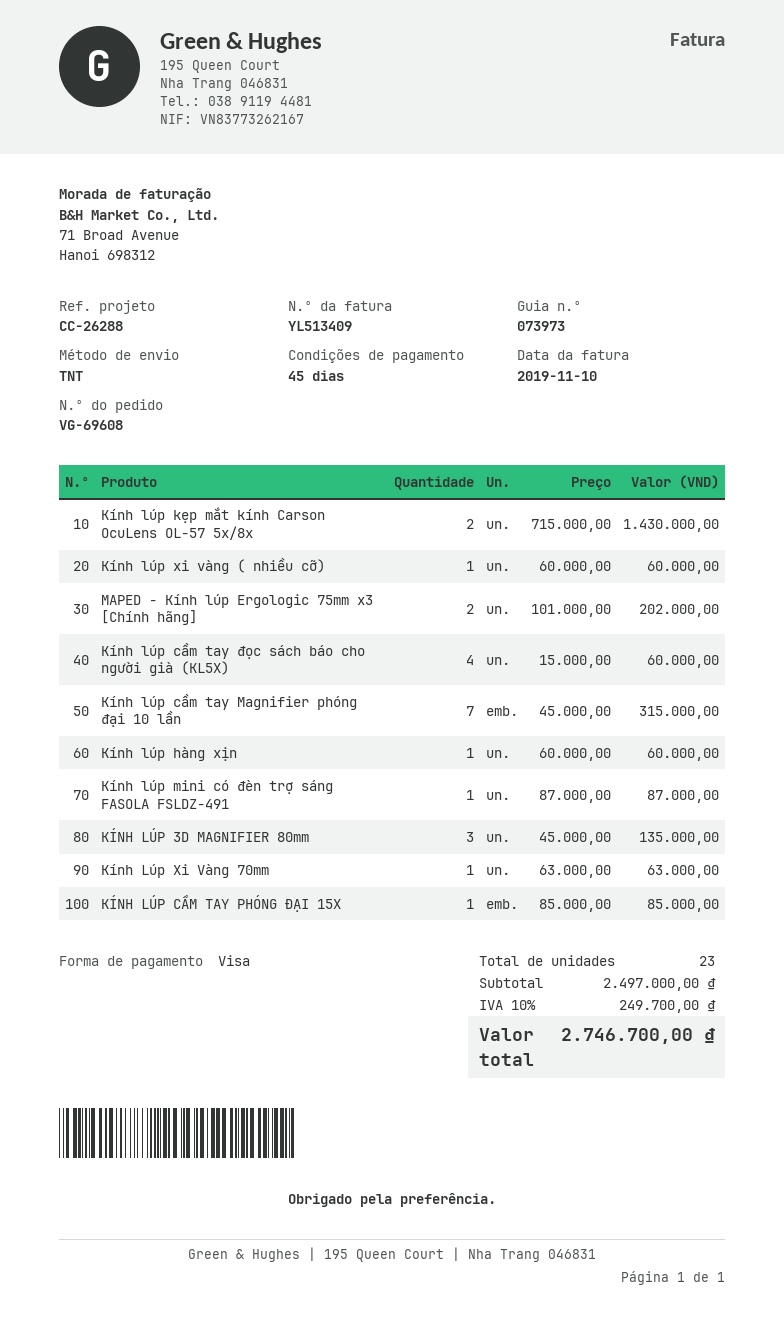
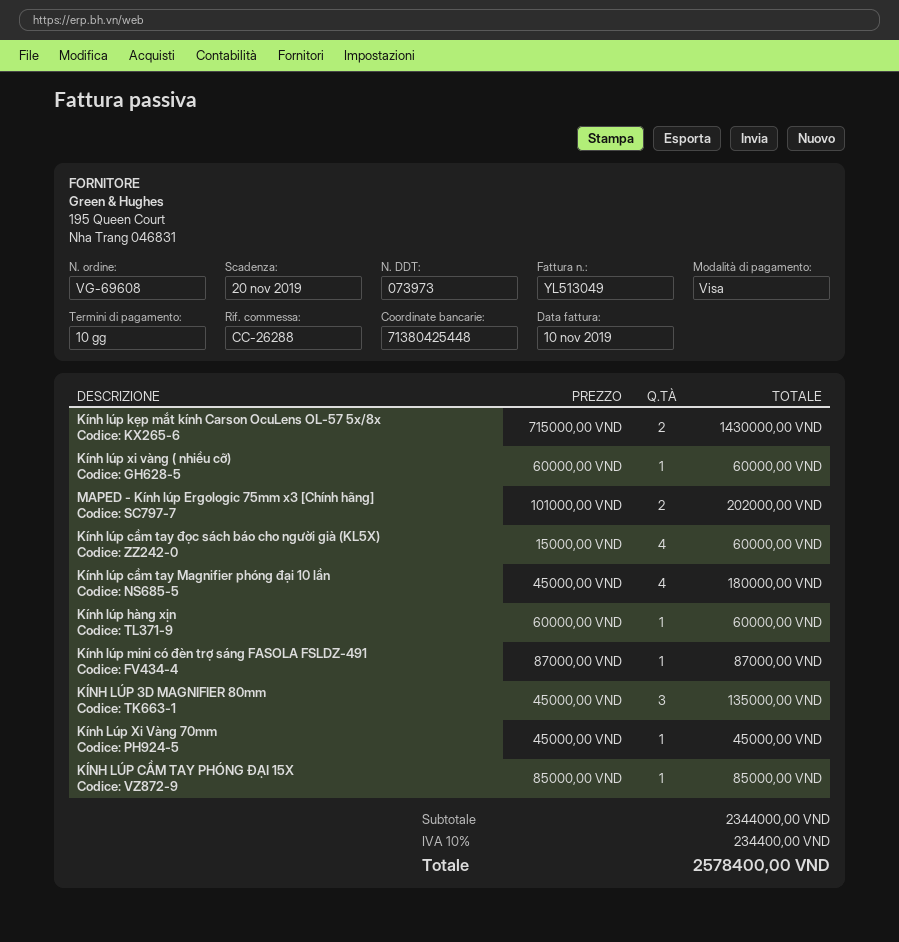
invoice number: YL513409 -> YL513049
payment terms: 45 days -> 10 days
Kính lúp cầm tay Magnifier phóng đại 10 lần: 7 x 45000.00 = 315000.00 -> 4 x 45000.00 = 180000.00
Kính Lúp Xi Vàng 70mm: 1 x 63000.00 = 63000.00 -> 1 x 45000.00 = 45000.00
subtotal: 2497000.00 -> 2344000.00
tax: 10% = 249700.00 -> 10% = 234400.00
total: 2746700.00 -> 2578400.00

